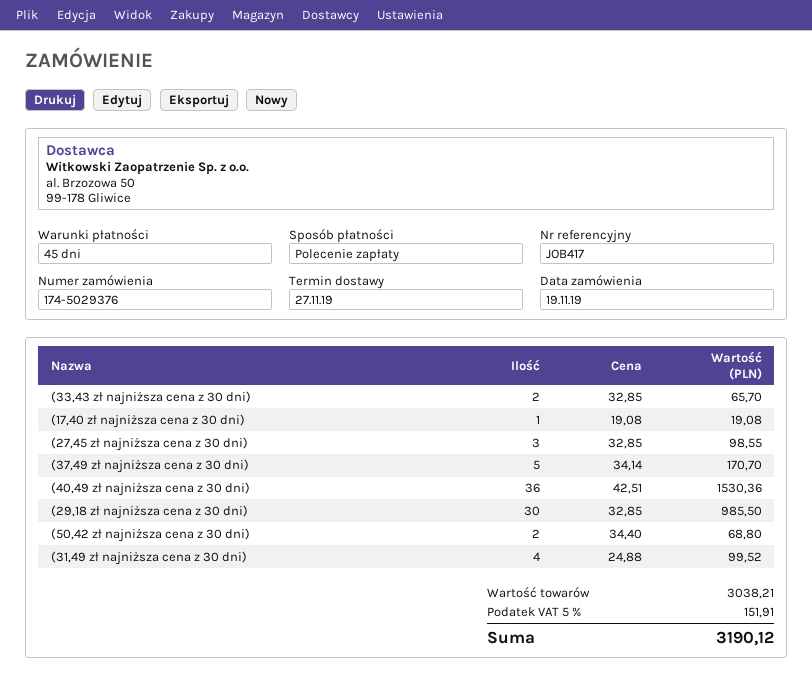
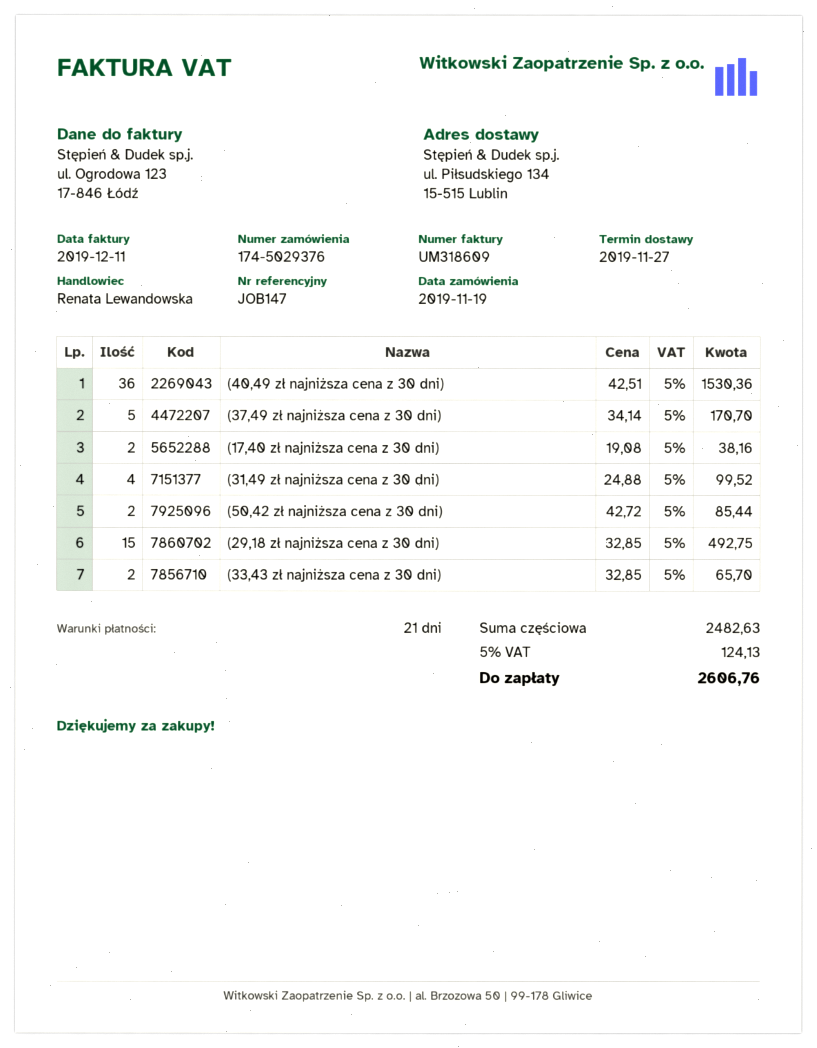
payment terms: 45 days -> 21 days
reference: JOB417 -> JOB147
(17,40 zł najniższa cena z 30 dni): 1 x 19.08 = 19.08 -> 2 x 19.08 = 38.16
(27,45 zł najniższa cena z 30 dni): 3 x 32.85 = 98.55 -> none
(29,18 zł najniższa cena z 30 dni): 30 x 32.85 = 985.50 -> 15 x 32.85 = 492.75
(50,42 zł najniższa cena z 30 dni): 2 x 34.40 = 68.80 -> 2 x 42.72 = 85.44
subtotal: 3038.21 -> 2482.63
tax: 5% = 151.91 -> 5% = 124.13
total: 3190.12 -> 2606.76

